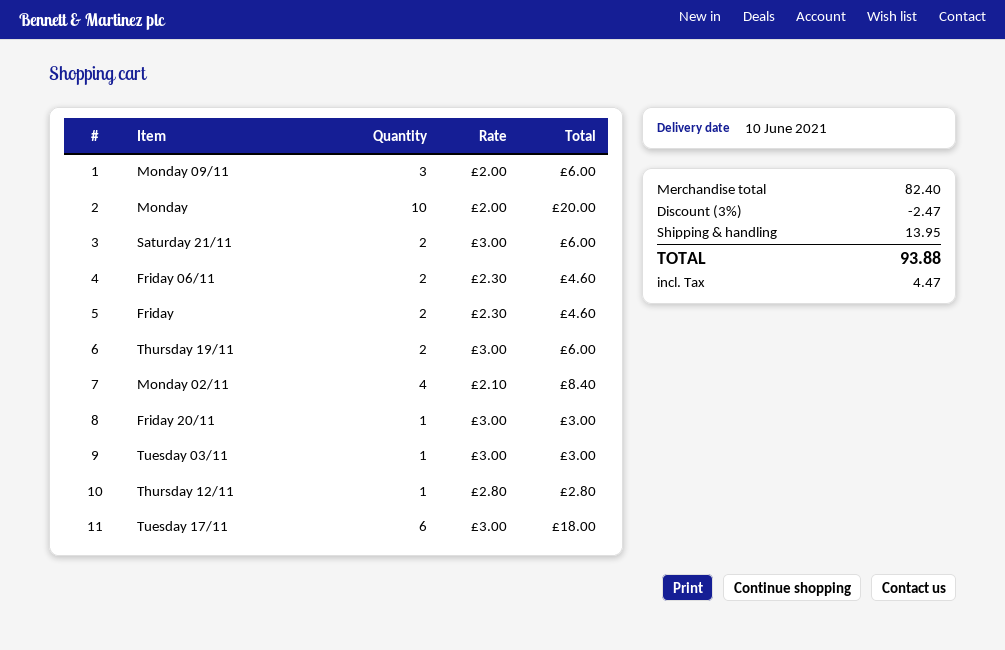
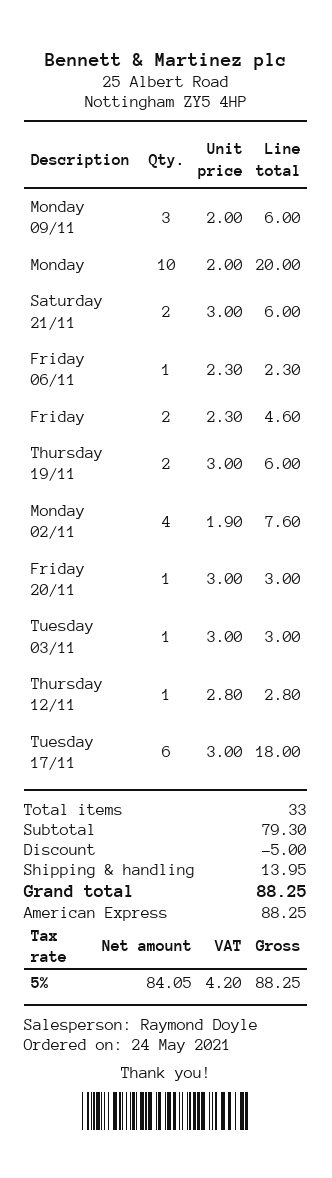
Friday 06/11: 2 x 2.30 = 4.60 -> 1 x 2.30 = 2.30
Monday 02/11: 4 x 2.10 = 8.40 -> 4 x 1.90 = 7.60
subtotal: 82.40 -> 79.30
discount: 2.47 -> 5.00
tax: 4.47 -> 4.20
total: 93.88 -> 88.25

